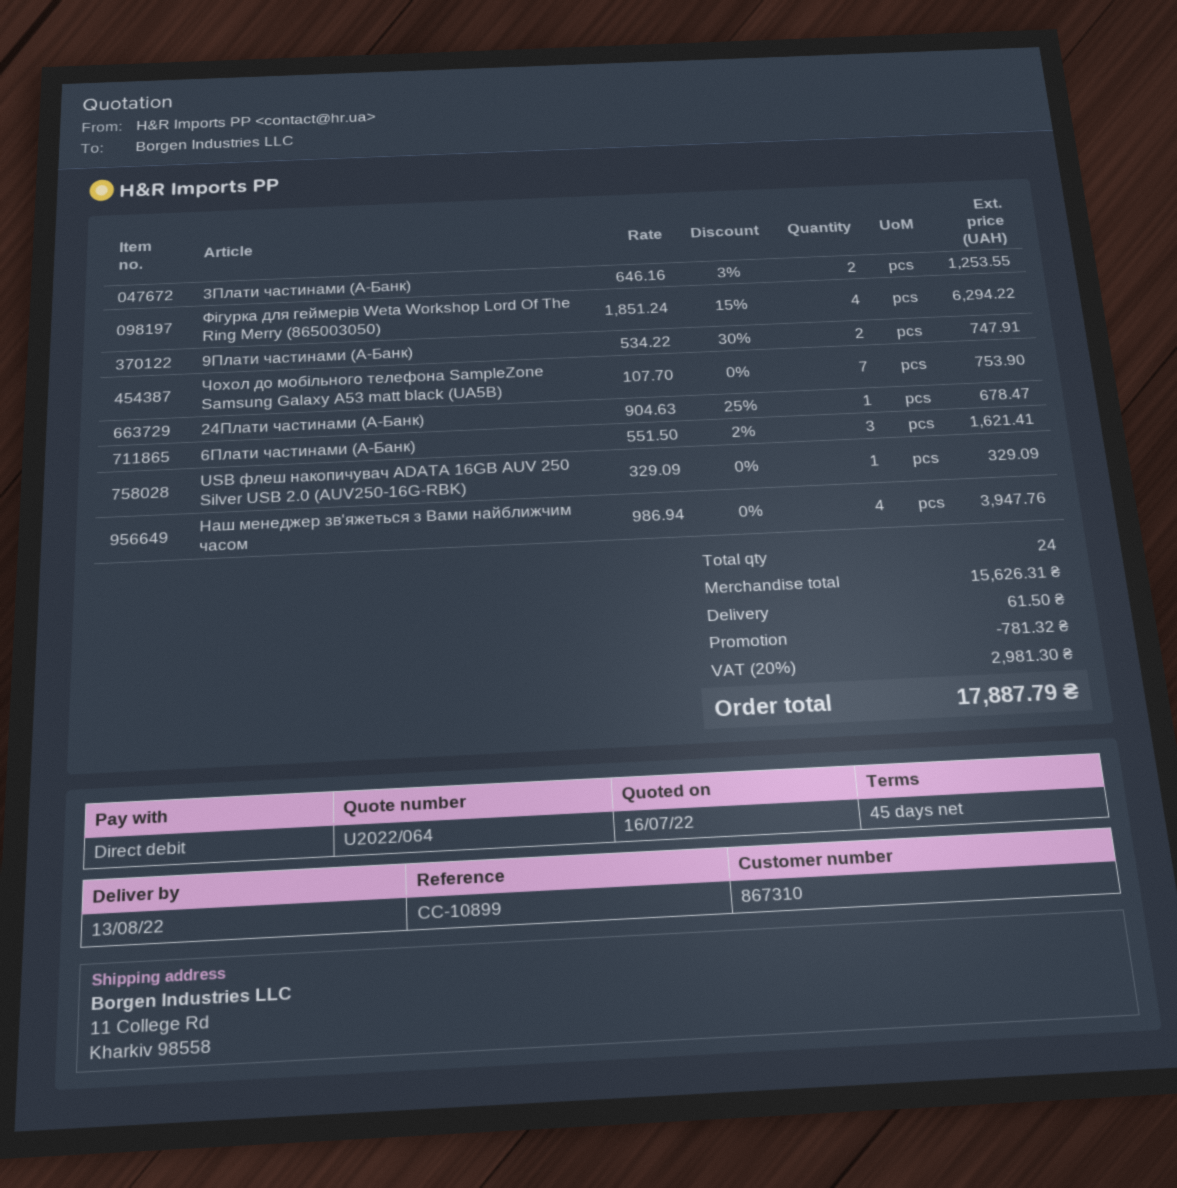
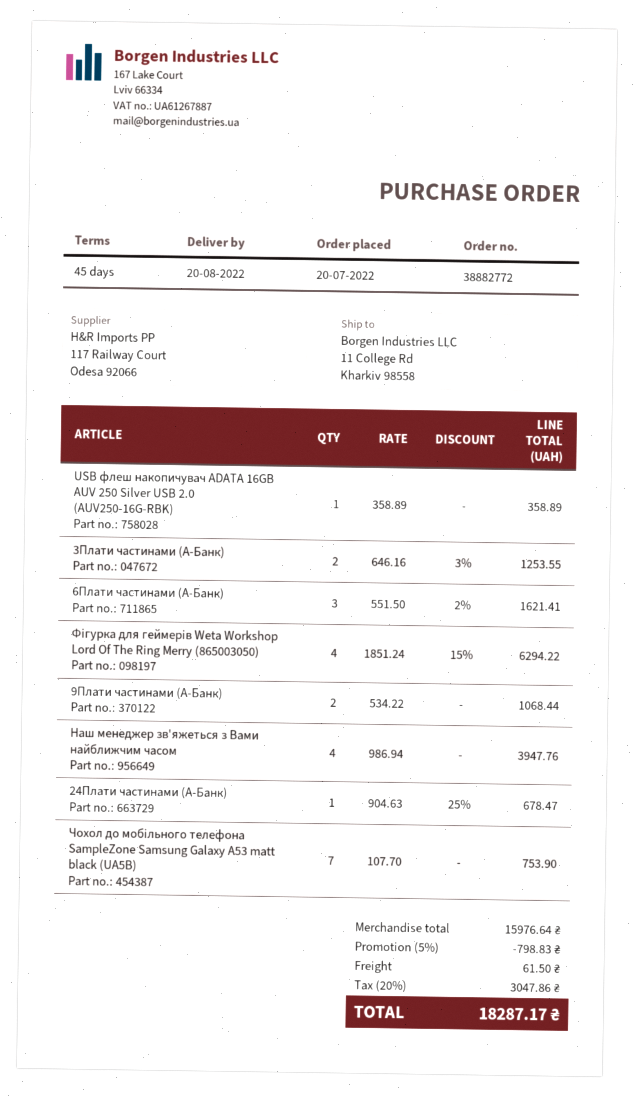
delivery date: 2022-08-13 -> 2022-08-20
9Плати частинами (А-Банк): 2 x 534.22 - 30% = 747.91 -> 2 x 534.22 = 1068.44
USB флеш накопичувач ADATA 16GB AUV 250 Silver USB 2.0 (AUV250-16G-RBK): 1 x 329.09 = 329.09 -> 1 x 358.89 = 358.89
subtotal: 15626.31 -> 15976.64
discount: 781.32 -> 798.83
tax: 20% = 2981.30 -> 20% = 3047.86
total: 17887.79 -> 18287.17

